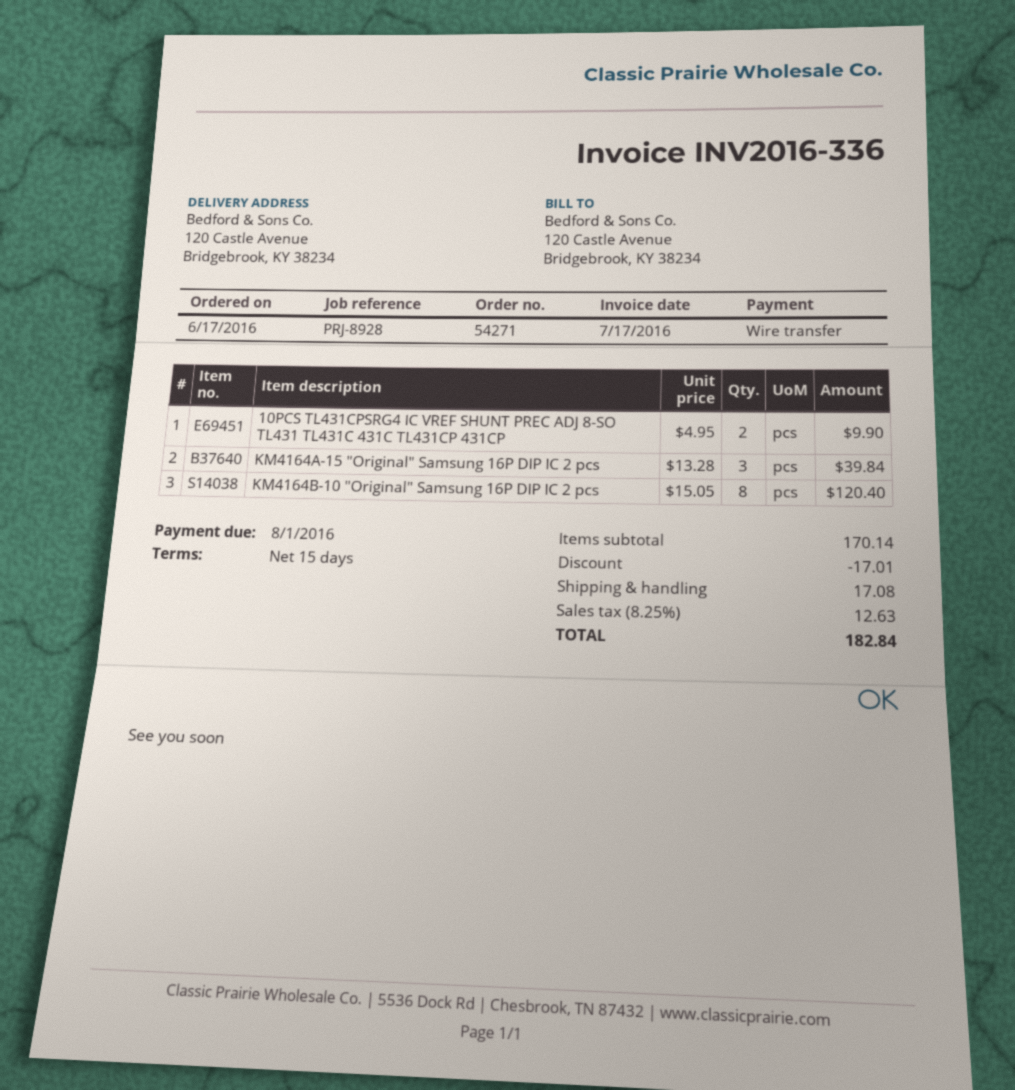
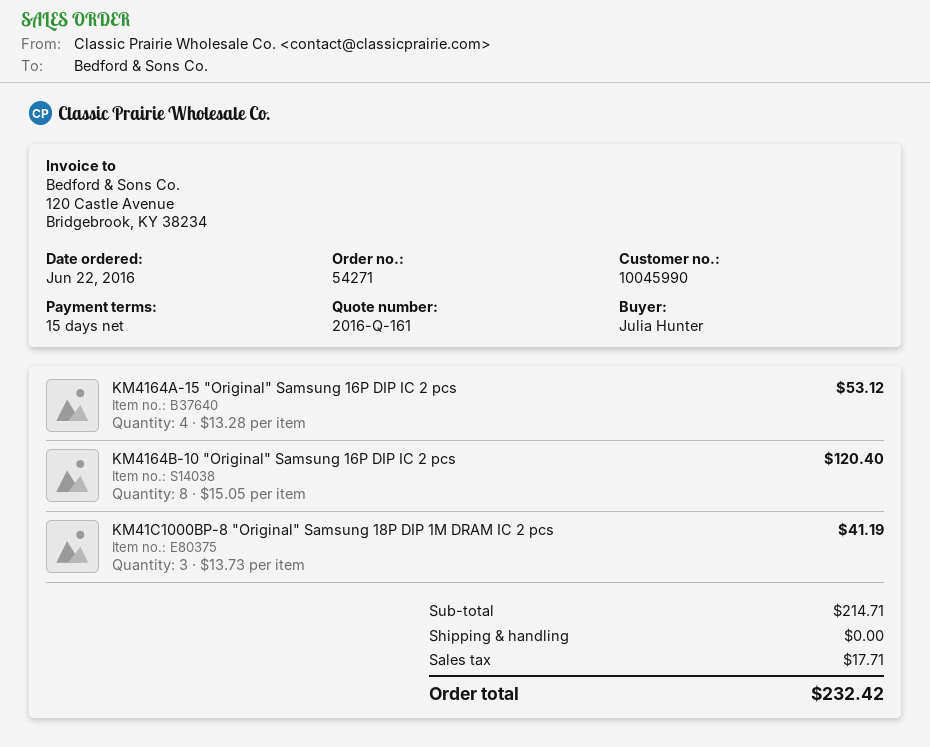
order date: 2016-06-17 -> 2016-06-22
10PCS TL431CPSRG4 IC VREF SHUNT PREC ADJ 8-SO TL431 TL431C 431C TL431CP 431CP: 2 x 4.95 = 9.90 -> none
KM4164A-15 "Original" Samsung 16P DIP IC 2 pcs: 3 x 13.28 = 39.84 -> 4 x 13.28 = 53.12
KM41C1000BP-8 "Original" Samsung 18P DIP 1M DRAM IC 2 pcs: none -> 3 x 13.73 = 41.19
subtotal: 170.14 -> 214.71
discount: 17.01 -> none
shipping: 17.08 -> 0.00
tax: 12.63 -> 17.71
total: 182.84 -> 232.42

